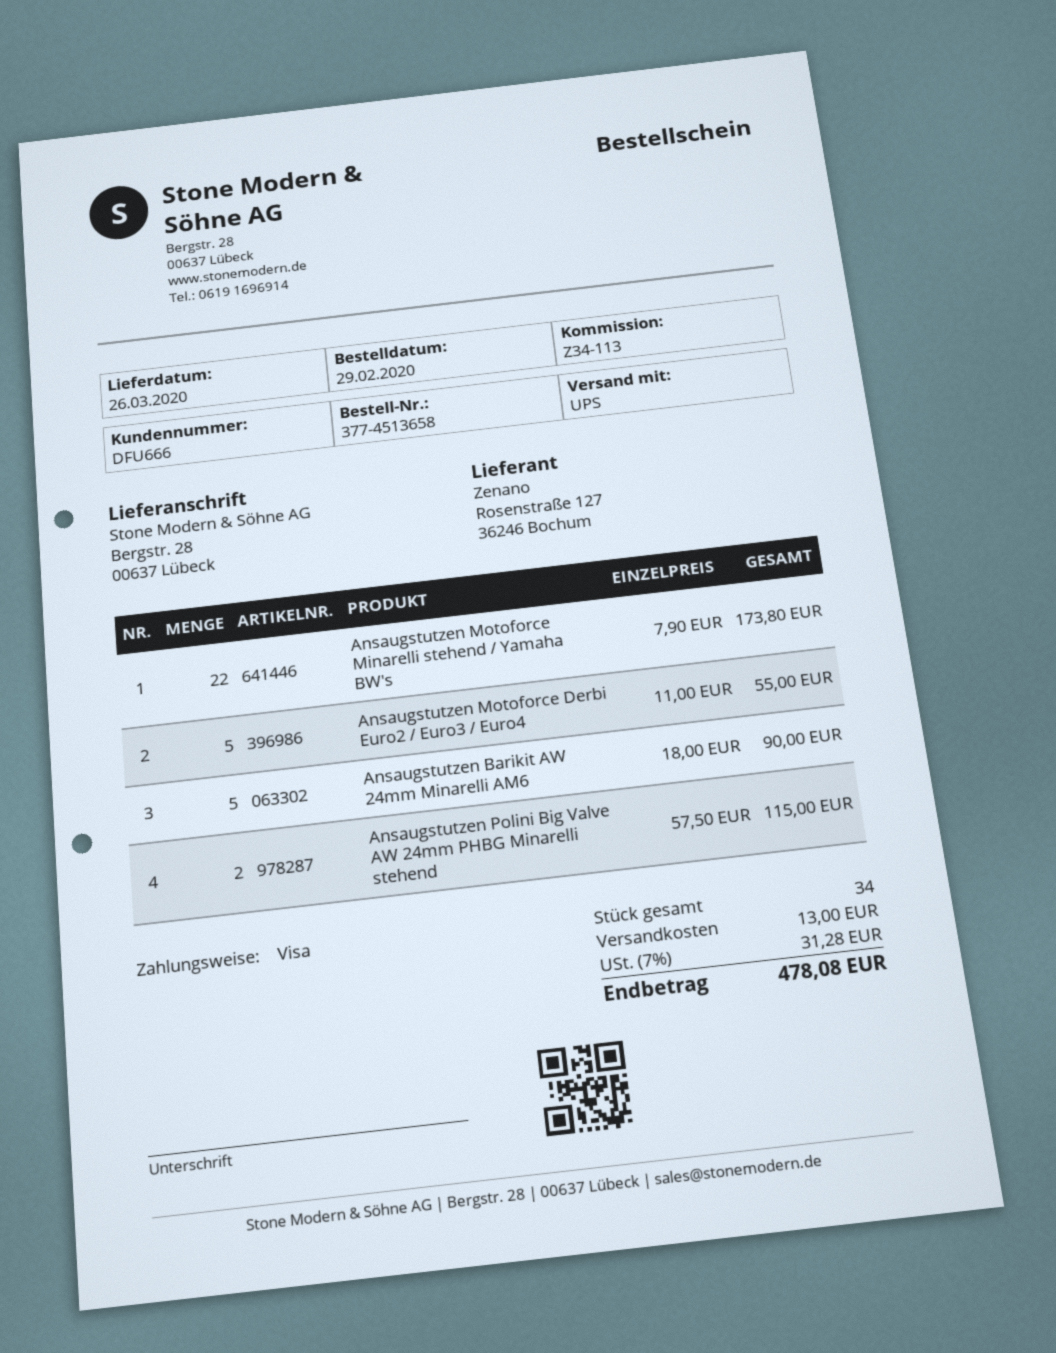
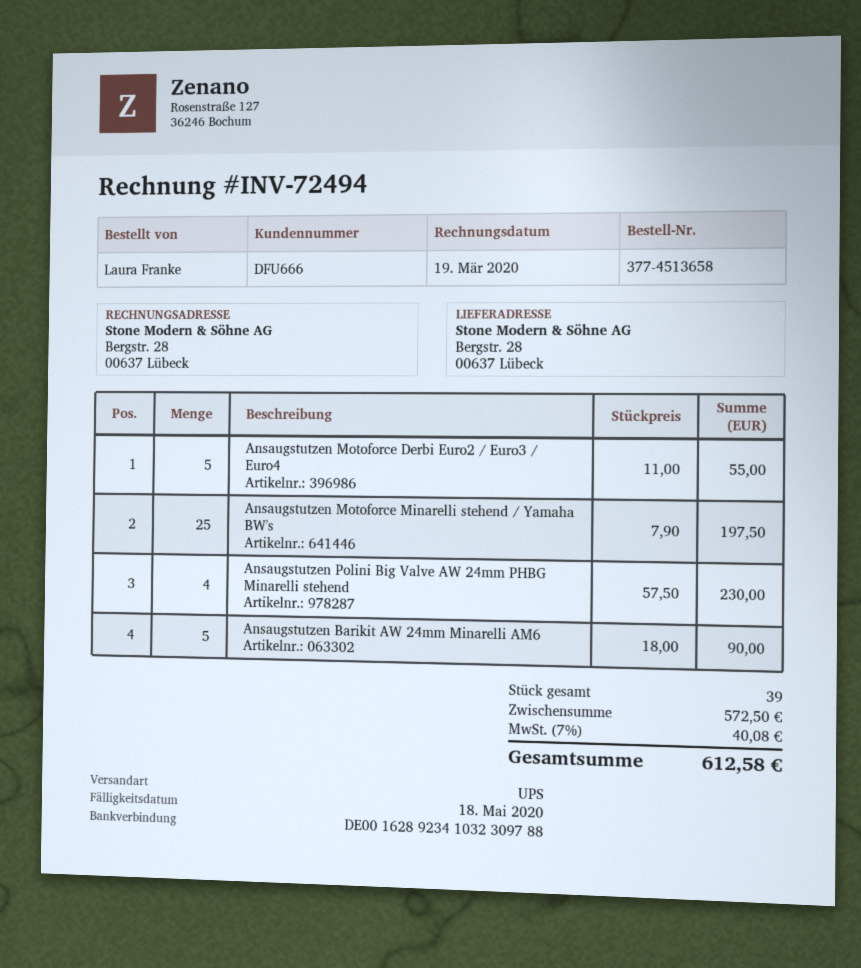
Ansaugstutzen Motoforce Minarelli stehend / Yamaha BW's: 22 x 7.90 = 173.80 -> 25 x 7.90 = 197.50
Ansaugstutzen Polini Big Valve AW 24mm PHBG Minarelli stehend: 2 x 57.50 = 115.00 -> 4 x 57.50 = 230.00
total quantity: 34 -> 39
shipping: 13.00 -> none
tax: 7% = 31.28 -> 7% = 40.08
total: 478.08 -> 612.58

